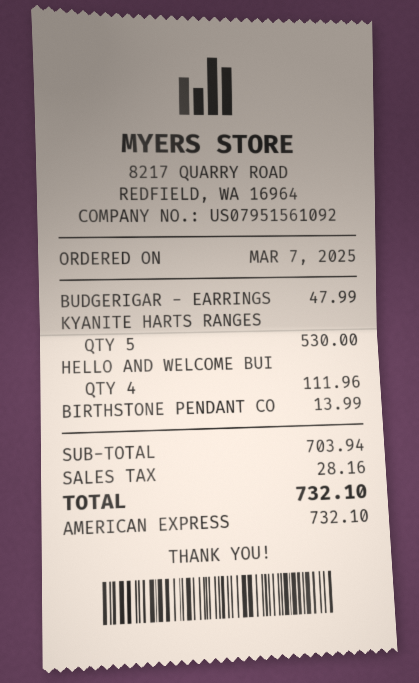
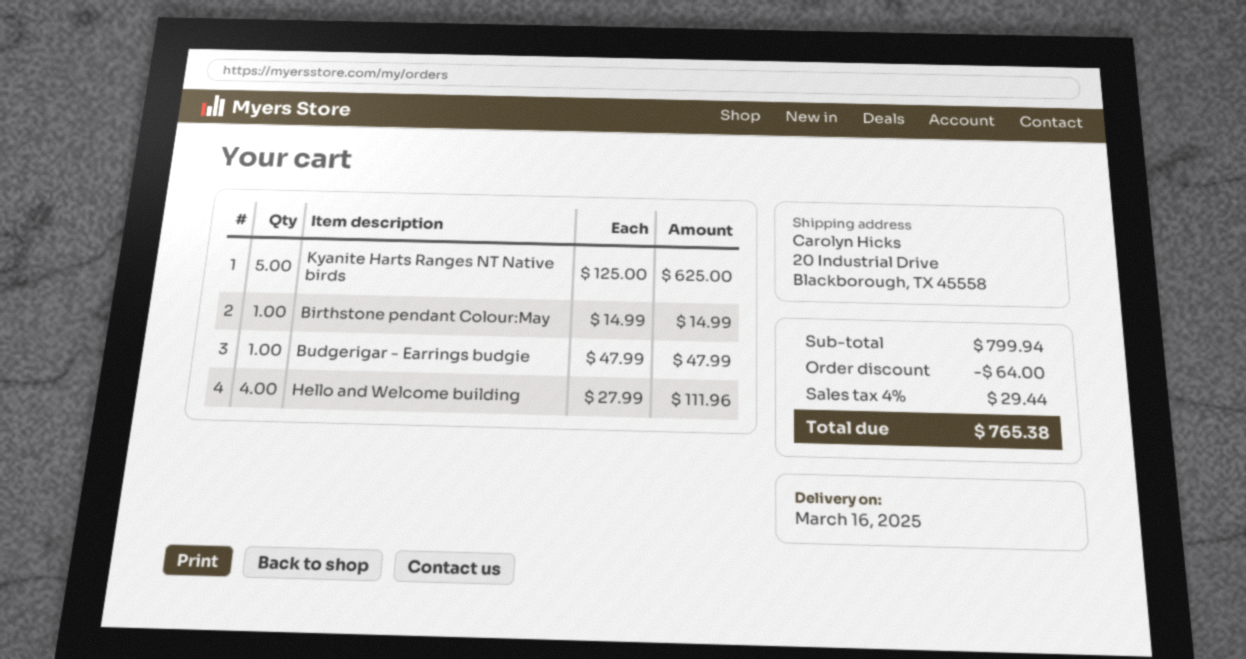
KYANITE HARTS RANGES: 5 for 530.00 -> 5 for 625.00
BIRTHSTONE PENDANT CO: 1 for 13.99 -> 1 for 14.99
subtotal: 703.94 -> 799.94
discount: none -> 64.00
tax: 28.16 -> 29.44
total: 732.10 -> 765.38

